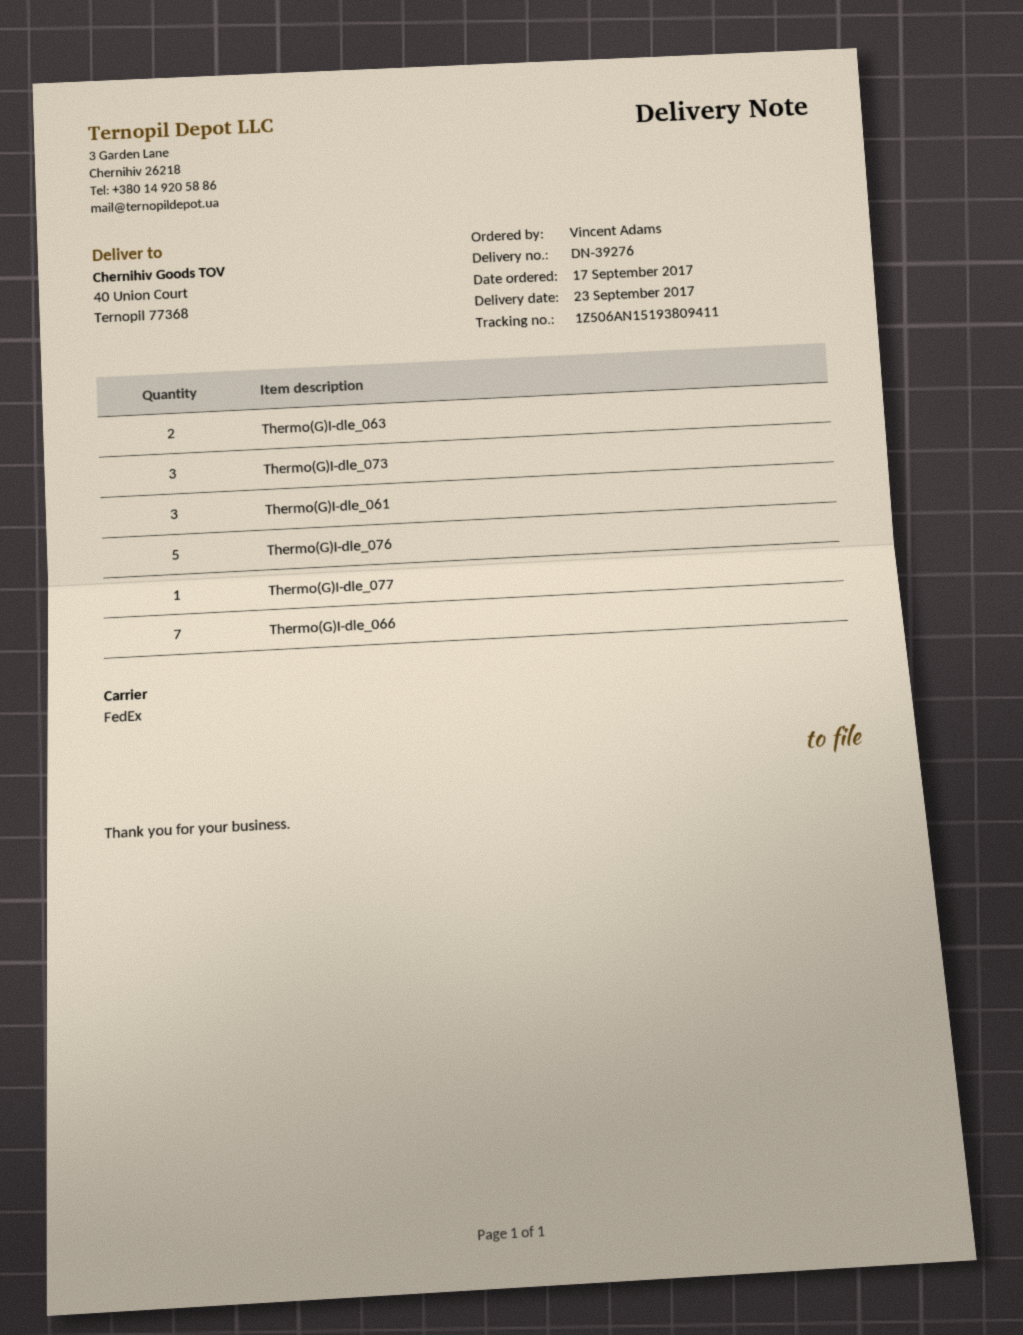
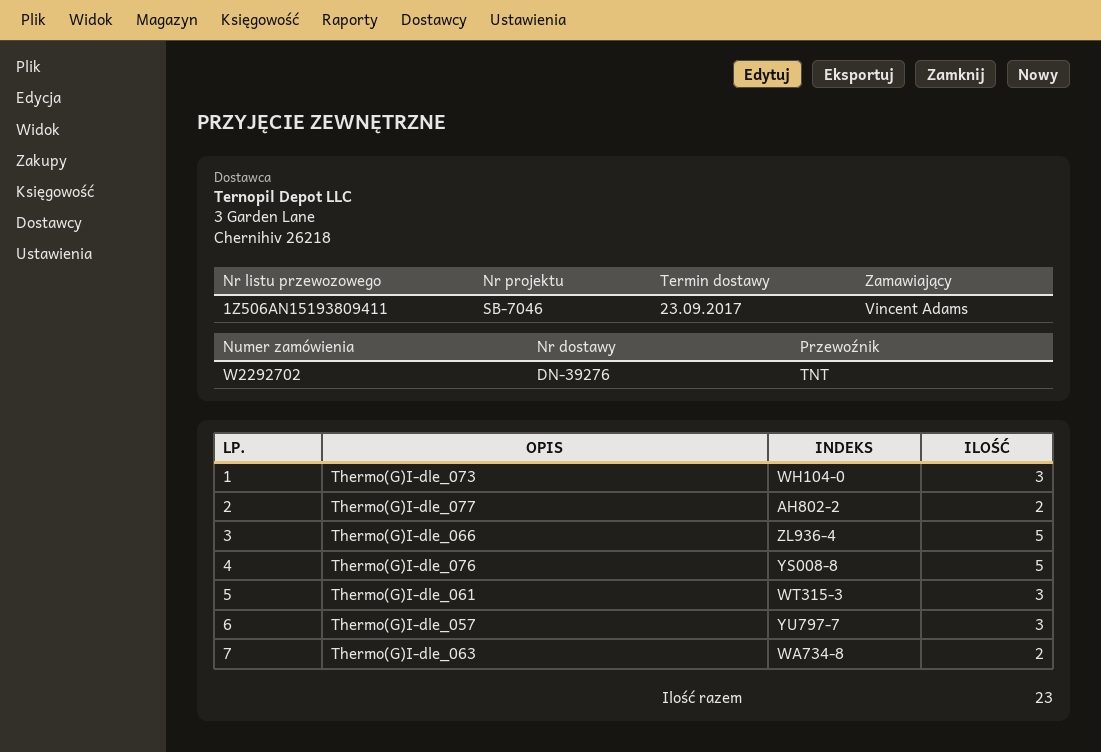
shipping method: FedEx -> TNT
Thermo(G)I-dle_077: 1 -> 2
Thermo(G)I-dle_066: 7 -> 5
Thermo(G)I-dle_057: none -> 3

